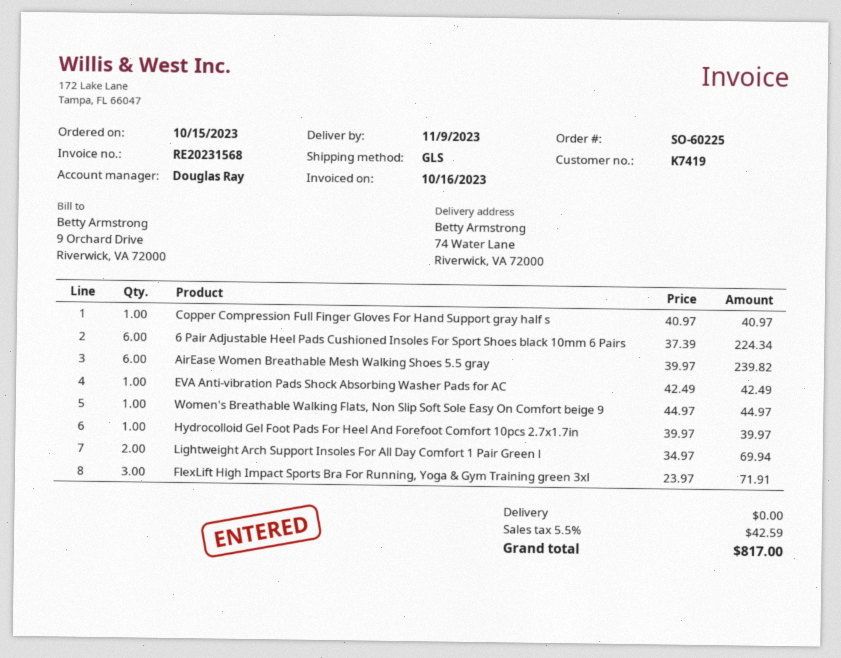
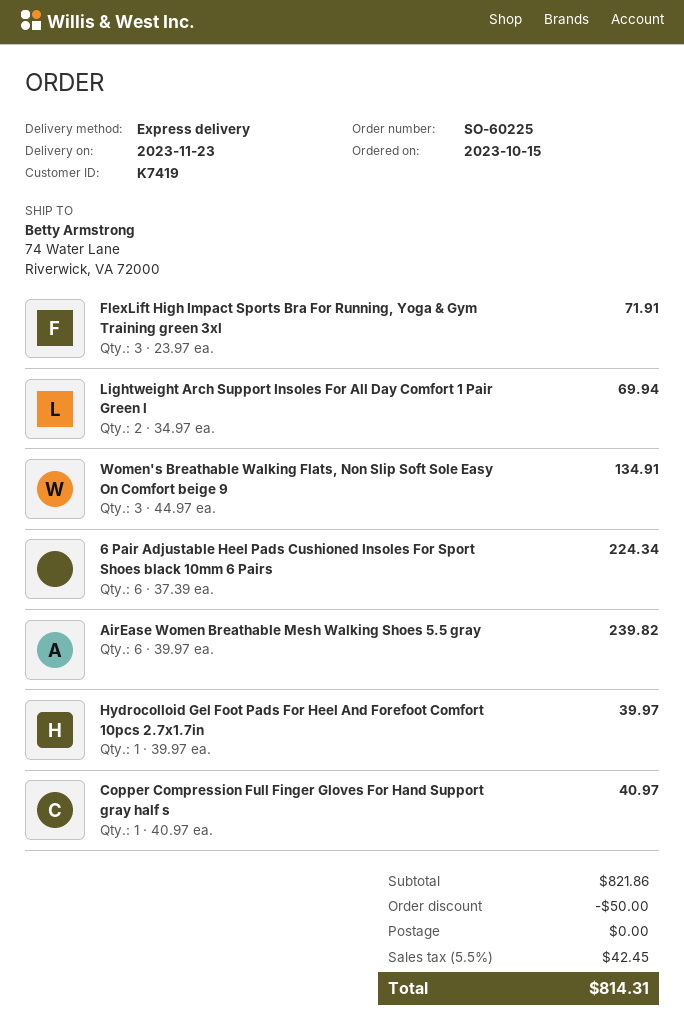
delivery date: 2023-11-09 -> 2023-11-23
shipping method: GLS -> express
EVA Anti-vibration Pads Shock Absorbing Washer Pads for AC: 1 x 42.49 = 42.49 -> none
Women's Breathable Walking Flats, Non Slip Soft Sole Easy On Comfort beige 9: 1 x 44.97 = 44.97 -> 3 x 44.97 = 134.91
discount: none -> 50.00
tax: 5.5% = 42.59 -> 5.5% = 42.45
total: 817.00 -> 814.31

